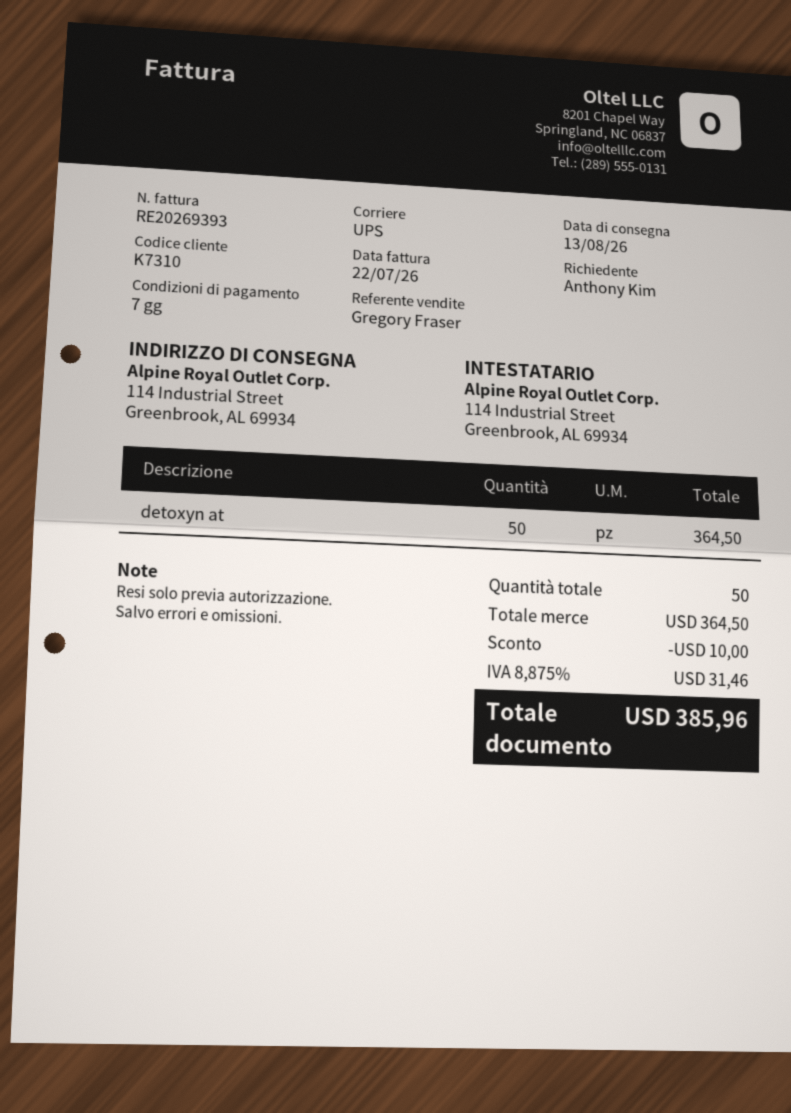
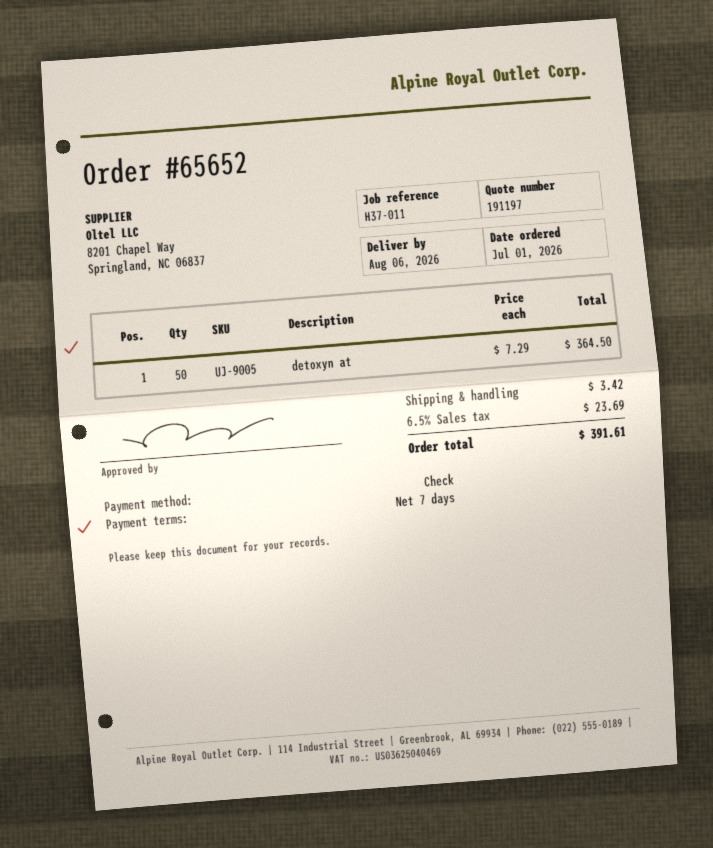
delivery date: 2026-08-13 -> 2026-08-06
discount: 10.00 -> none
shipping: none -> 3.42
tax: 8.875% = 31.46 -> 6.5% = 23.69
total: 385.96 -> 391.61

